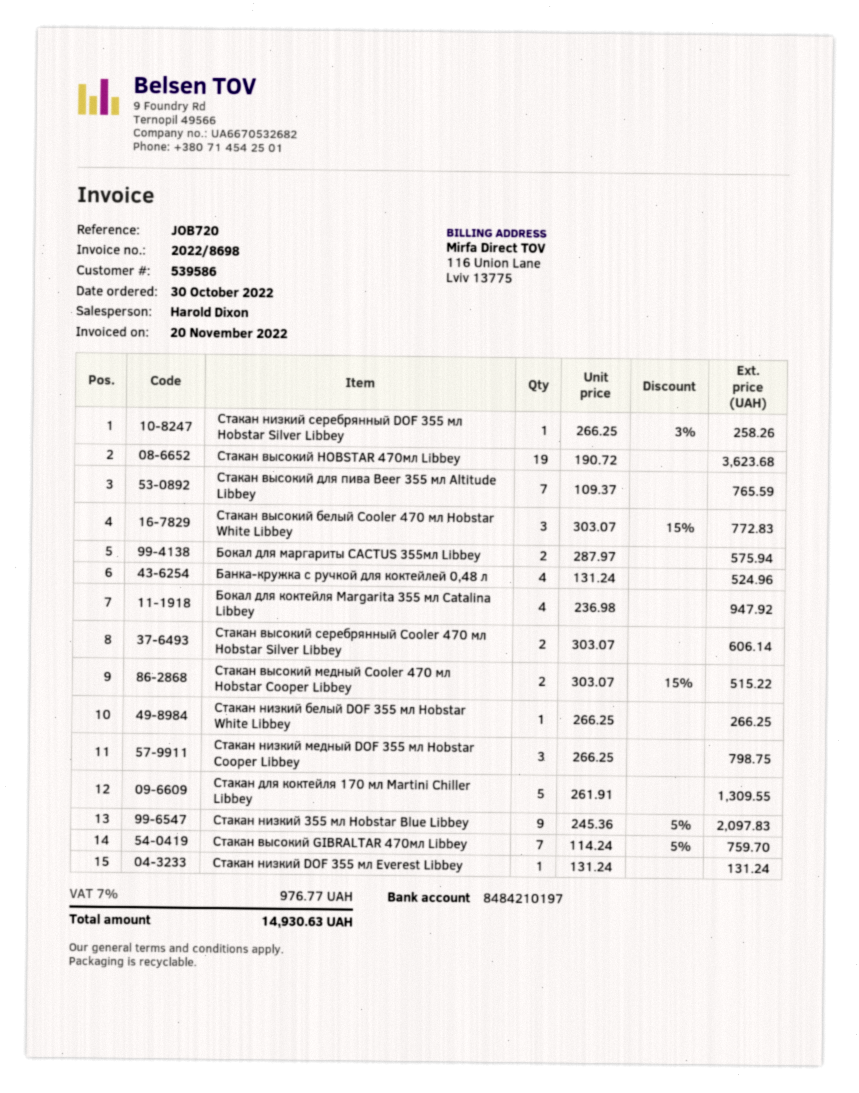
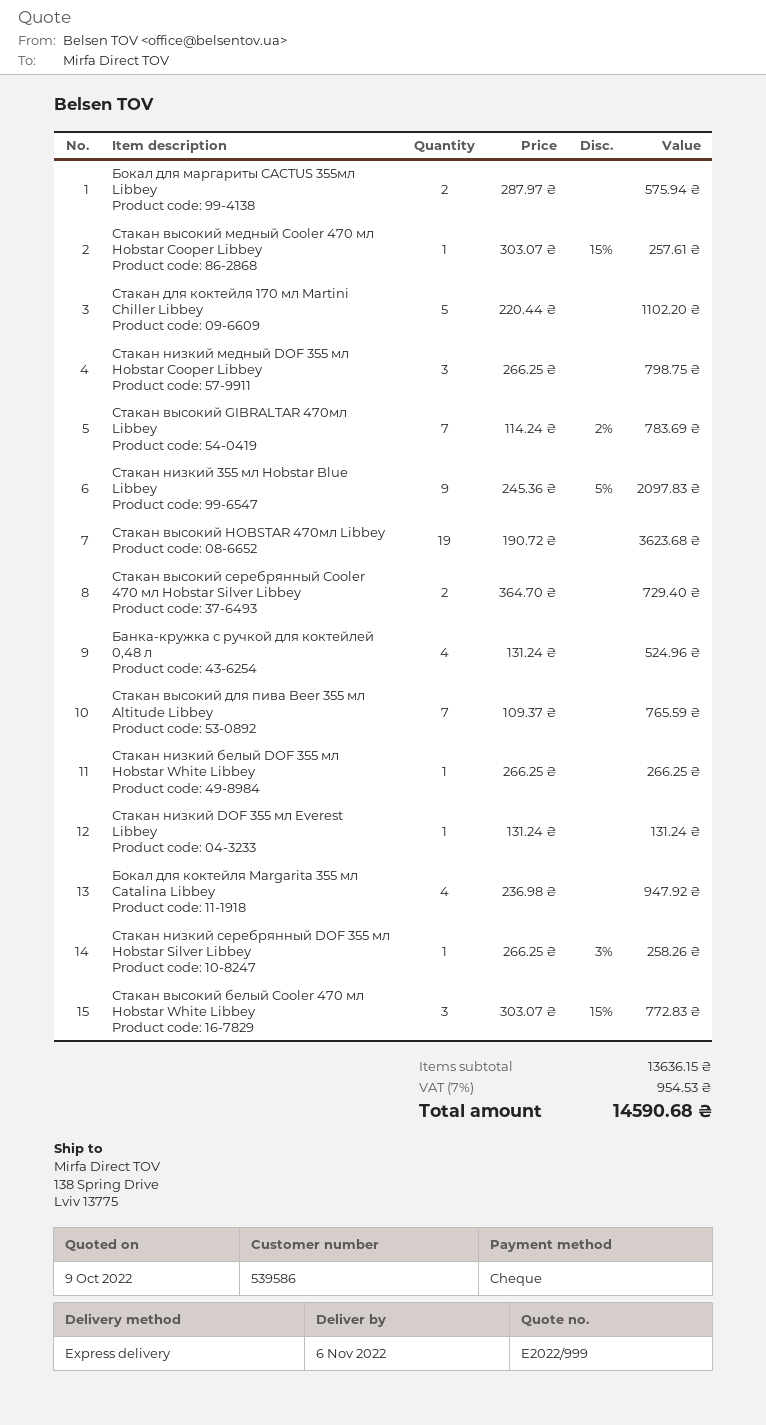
Стакан высокий серебрянный Cooler 470 мл Hobstar Silver Libbey: 2 x 303.07 = 606.14 -> 2 x 364.70 = 729.40
Стакан высокий медный Cooler 470 мл Hobstar Cooper Libbey: 2 x 303.07 - 15% = 515.22 -> 1 x 303.07 - 15% = 257.61
Стакан для коктейля 170 мл Martini Chiller Libbey: 5 x 261.91 = 1309.55 -> 5 x 220.44 = 1102.20
Стакан высокий GIBRALTAR 470мл Libbey: 7 x 114.24 - 5% = 759.70 -> 7 x 114.24 - 2% = 783.69
tax: 7% = 976.77 -> 7% = 954.53
total: 14930.63 -> 14590.68

